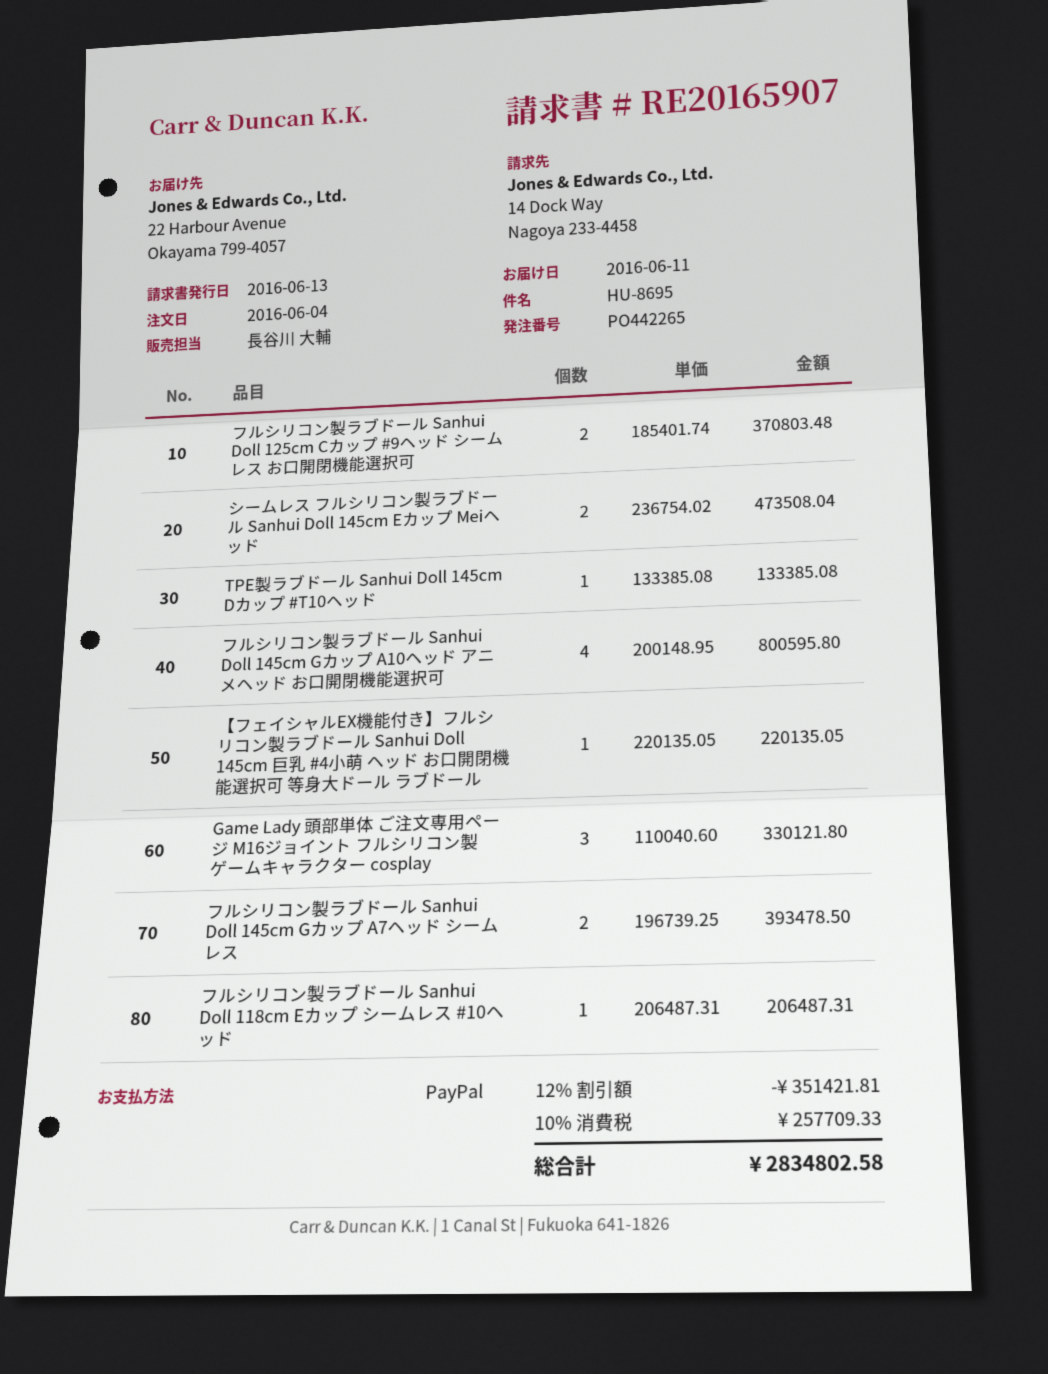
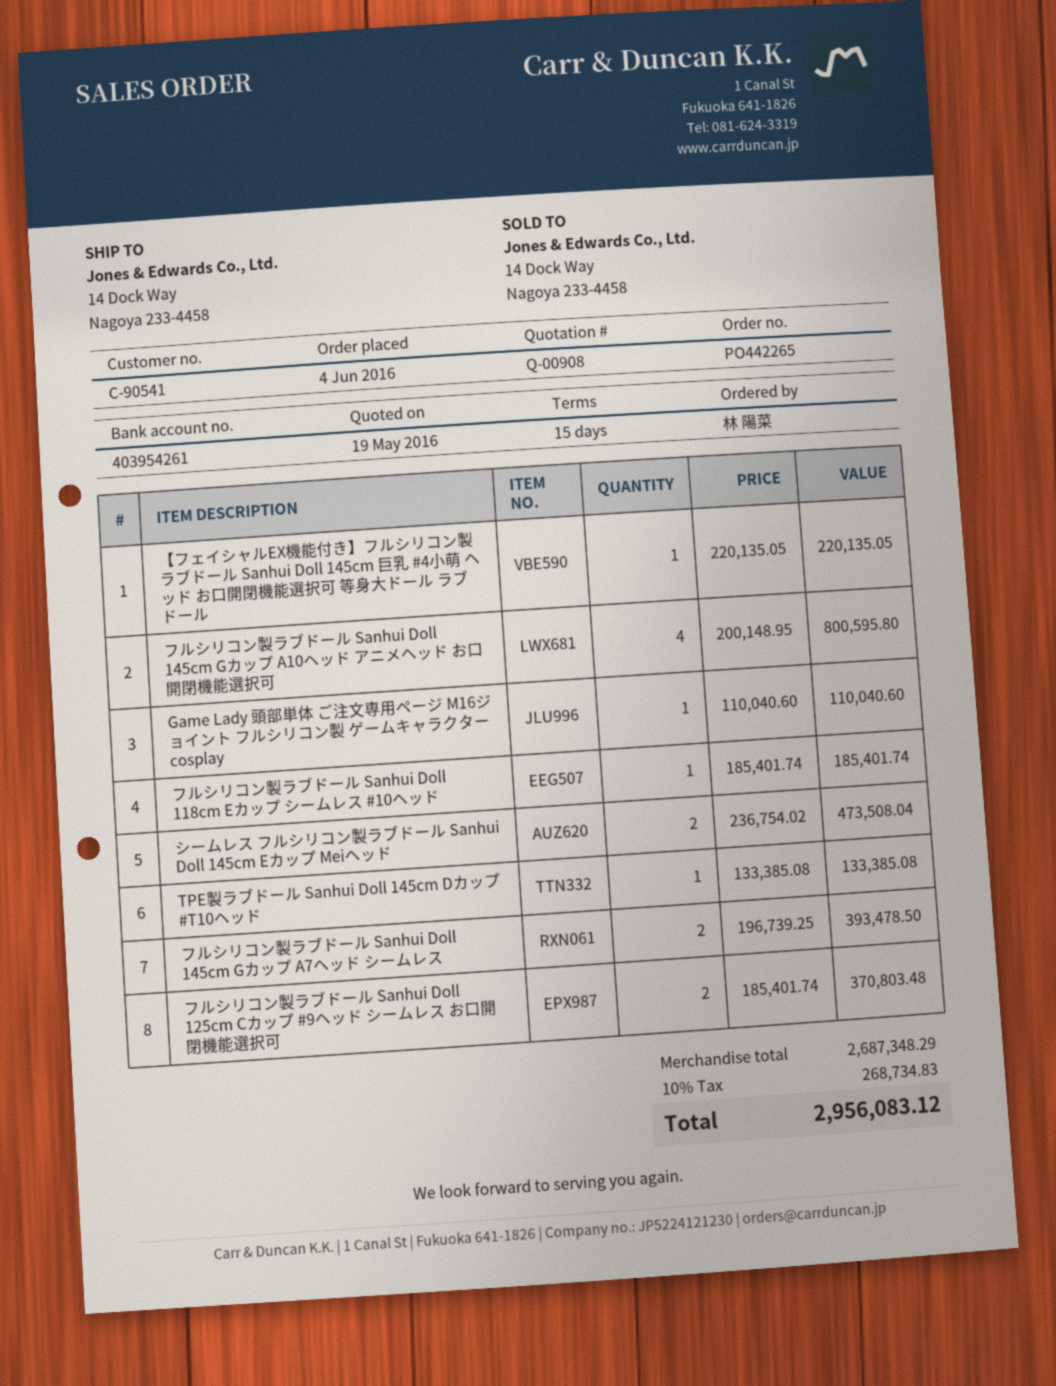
ship to: 22 Harbour Avenue, Okayama 799-4057 -> 14 Dock Way, Nagoya 233-4458
Game Lady 頭部単体 ご注文専用ページ M16ジョイント フルシリコン製 ゲームキャラクター cosplay: 3 x 110040.60 = 330121.80 -> 1 x 110040.60 = 110040.60
フルシリコン製ラブドール Sanhui Doll 118cm Eカップ シームレス #10ヘッド: 1 x 206487.31 = 206487.31 -> 1 x 185401.74 = 185401.74
discount: 12% = 351421.81 -> none
tax: 10% = 257709.33 -> 10% = 268734.83
total: 2834802.58 -> 2956083.12

